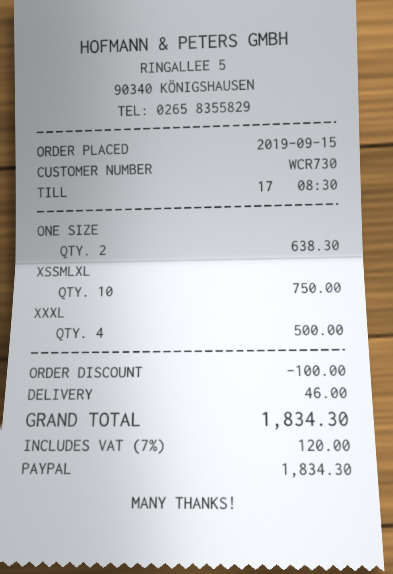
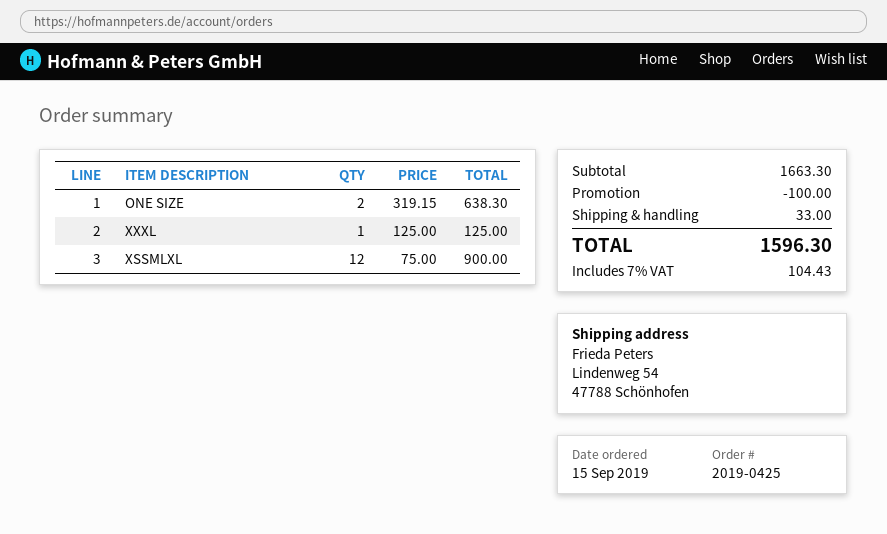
XSSMLXL: 10 for 750.00 -> 12 for 900.00
XXXL: 4 for 500.00 -> 1 for 125.00
shipping: 46.00 -> 33.00
tax: 7% = 120.00 -> 7% = 104.43
total: 1834.30 -> 1596.30

